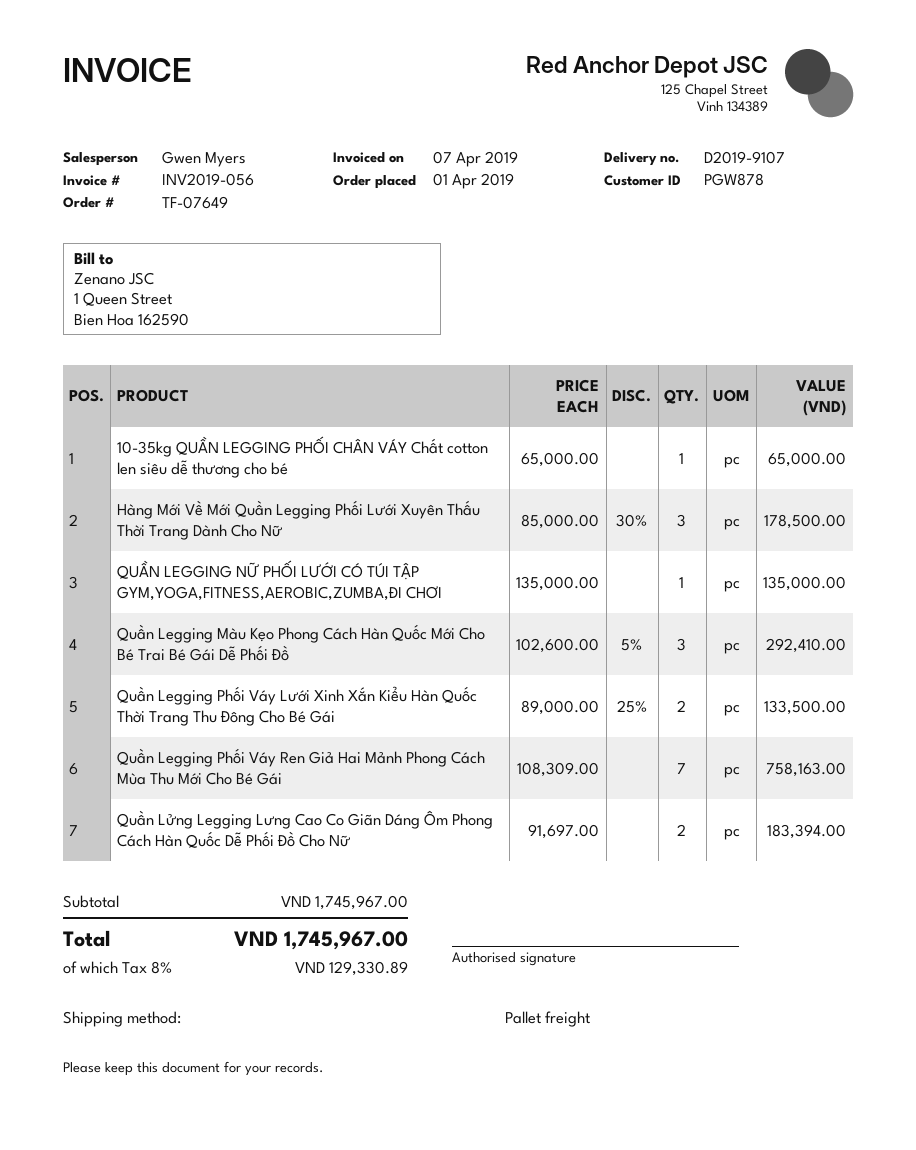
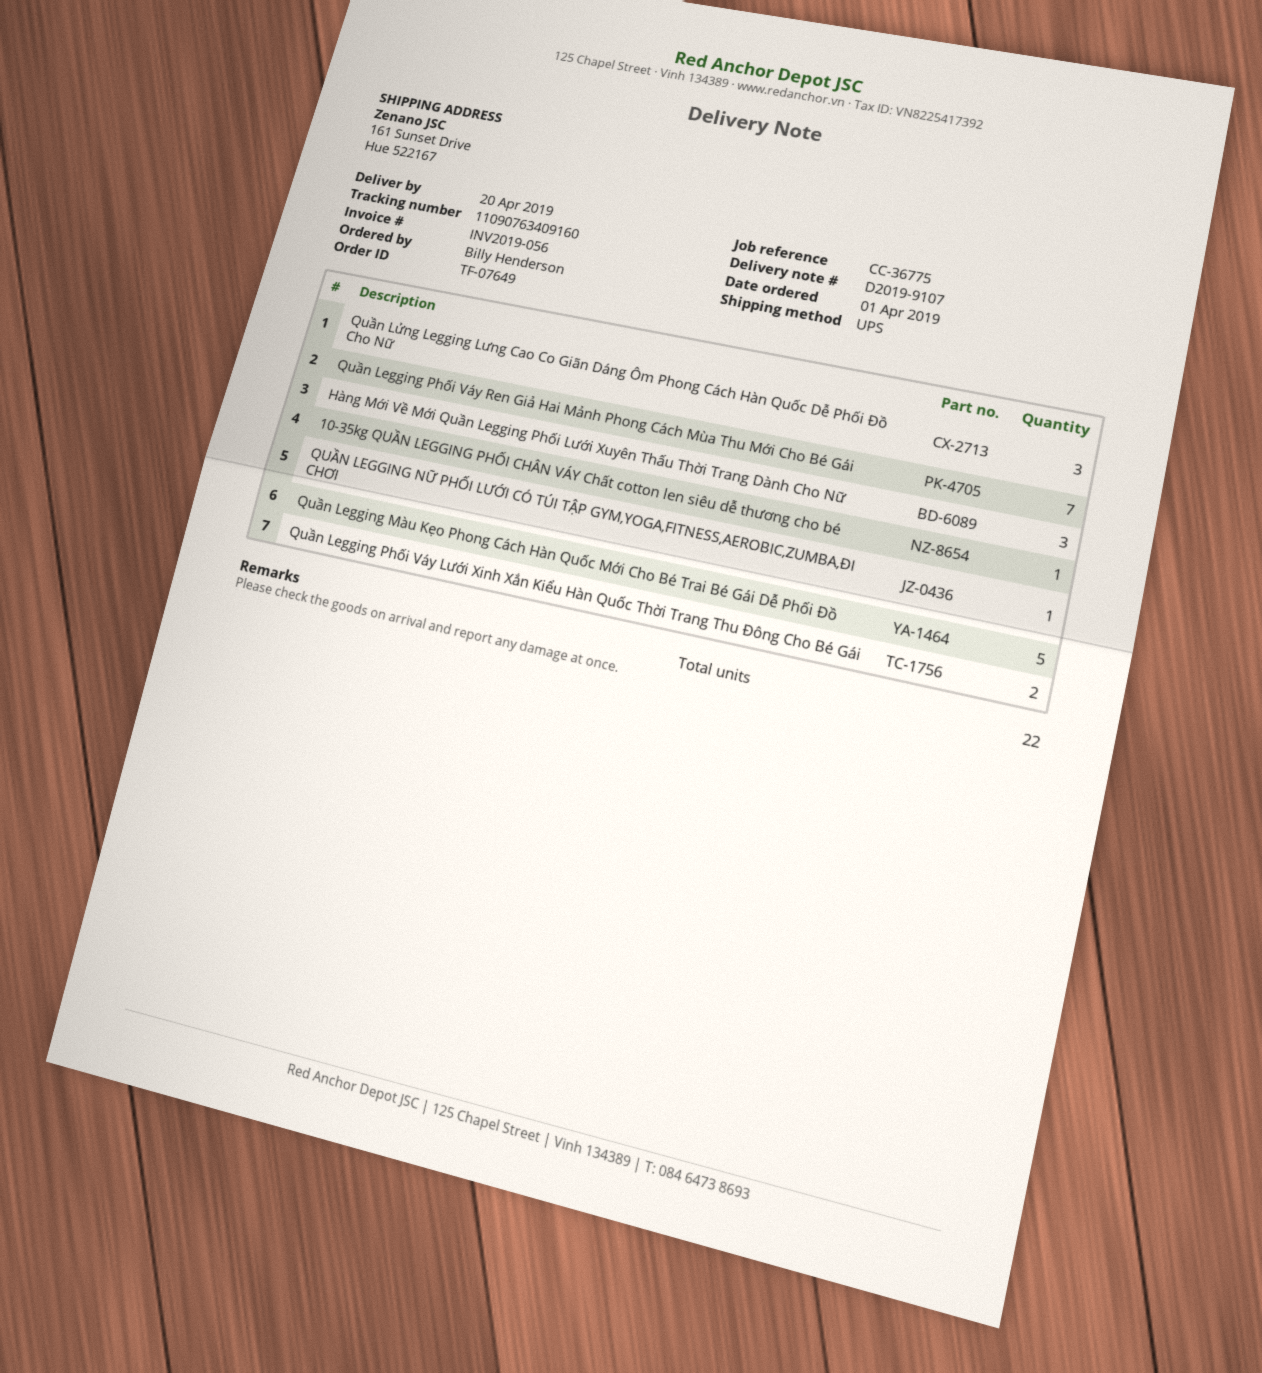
shipping method: pallet freight -> UPS
Quần Legging Màu Kẹo Phong Cách Hàn Quốc Mới Cho Bé Trai Bé Gái Dễ Phối Đồ: 3 -> 5
Quần Lửng Legging Lưng Cao Co Giãn Dáng Ôm Phong Cách Hàn Quốc Dễ Phối Đồ Cho Nữ: 2 -> 3

